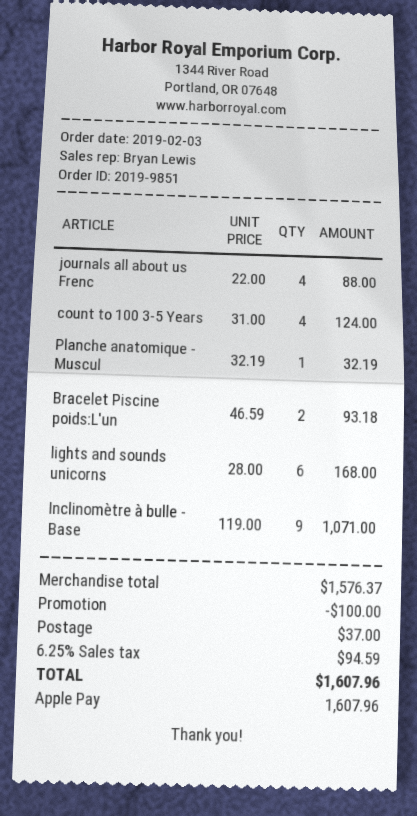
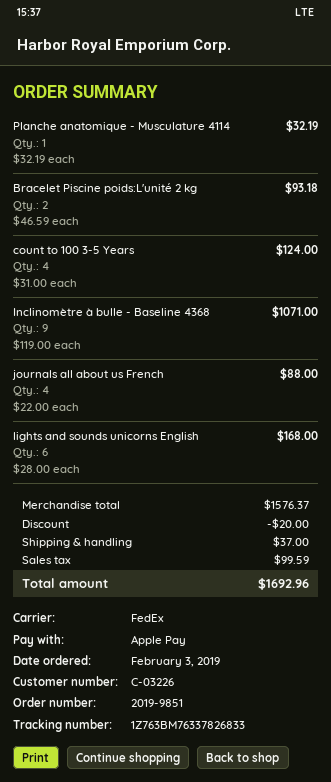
discount: 100.00 -> 20.00
tax: 94.59 -> 99.59
total: 1607.96 -> 1692.96

